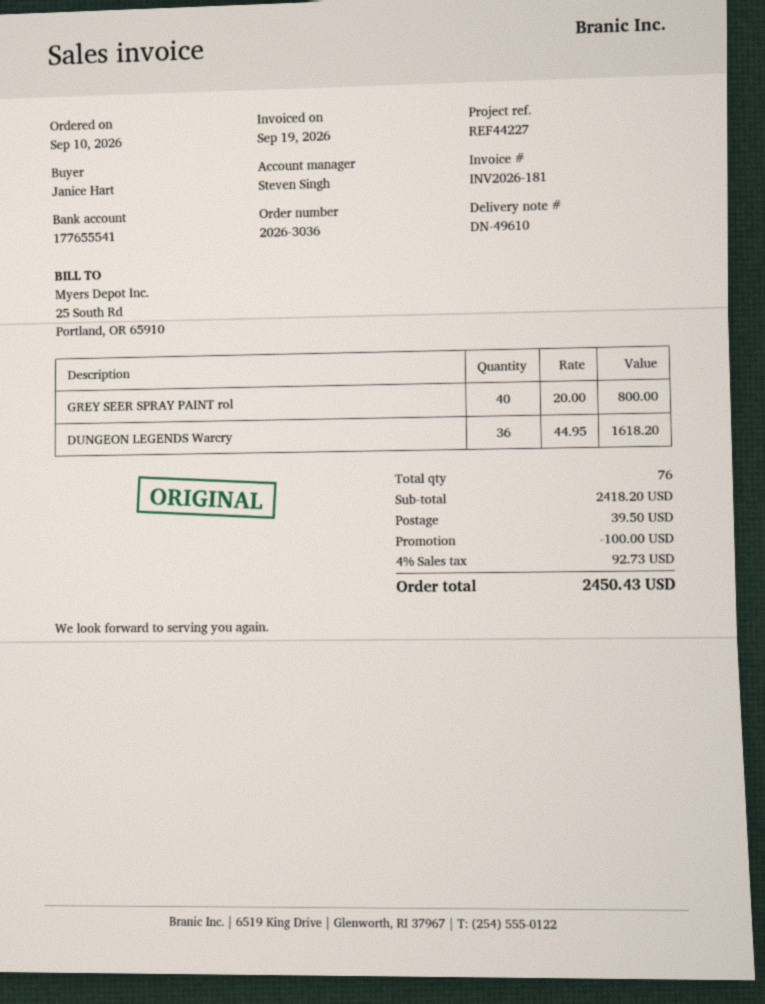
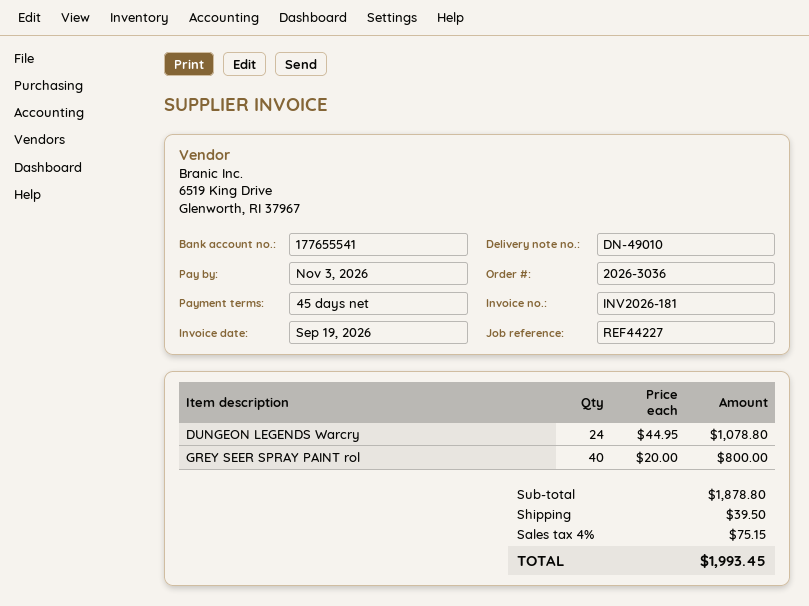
delivery note number: DN-49610 -> DN-49010
DUNGEON LEGENDS Warcry: 36 x 44.95 = 1618.20 -> 24 x 44.95 = 1078.80
subtotal: 2418.20 -> 1878.80
discount: 100.00 -> none
tax: 4% = 92.73 -> 4% = 75.15
total: 2450.43 -> 1993.45

